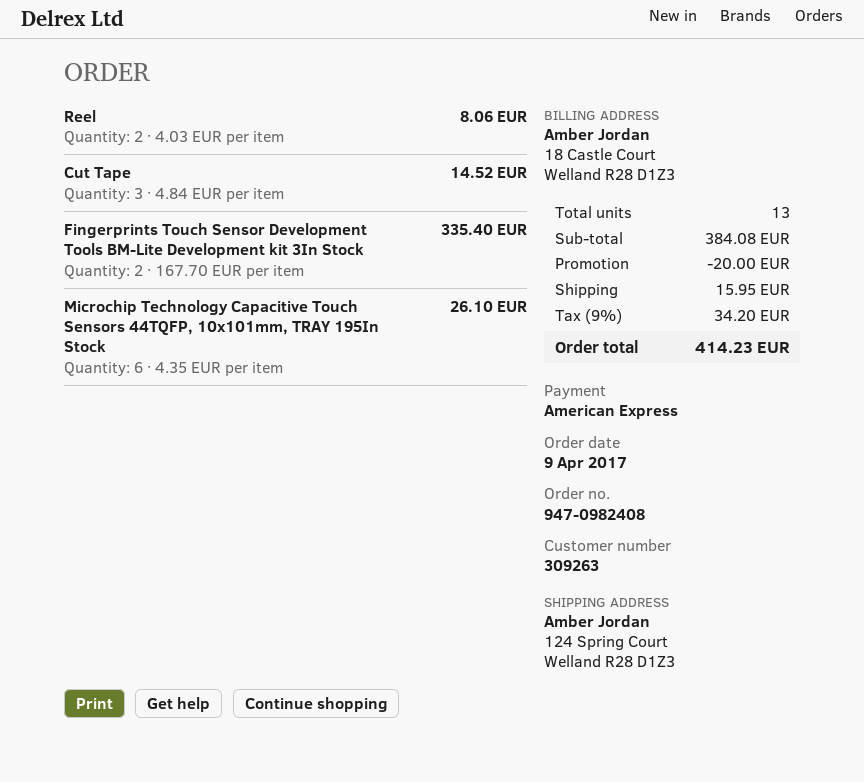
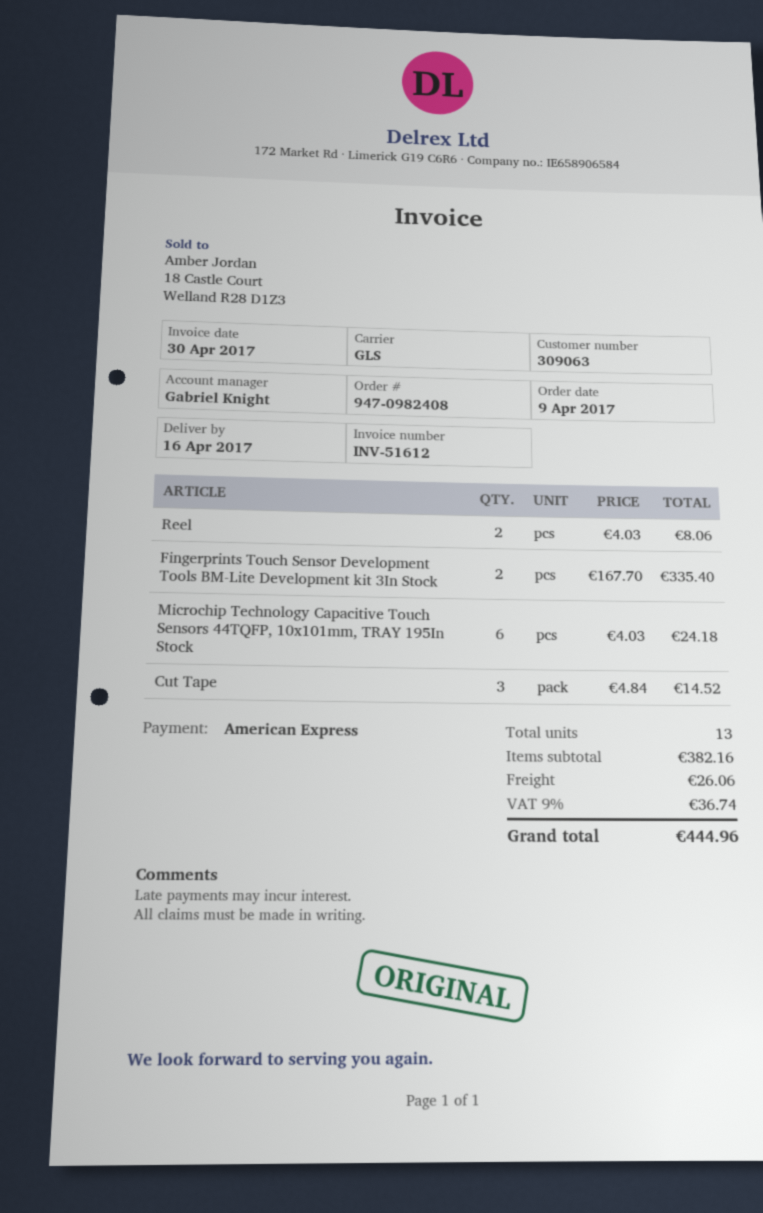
customer number: 309263 -> 309063
Microchip Technology Capacitive Touch Sensors 44TQFP, 10x101mm, TRAY 195In Stock: 6 x 4.35 = 26.10 -> 6 x 4.03 = 24.18
subtotal: 384.08 -> 382.16
discount: 20.00 -> none
shipping: 15.95 -> 26.06
tax: 9% = 34.20 -> 9% = 36.74
total: 414.23 -> 444.96

